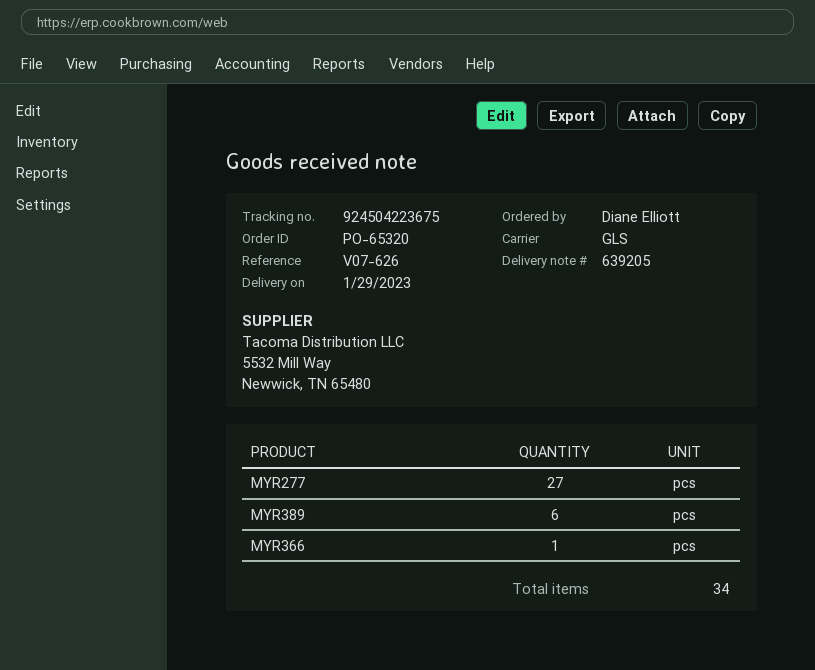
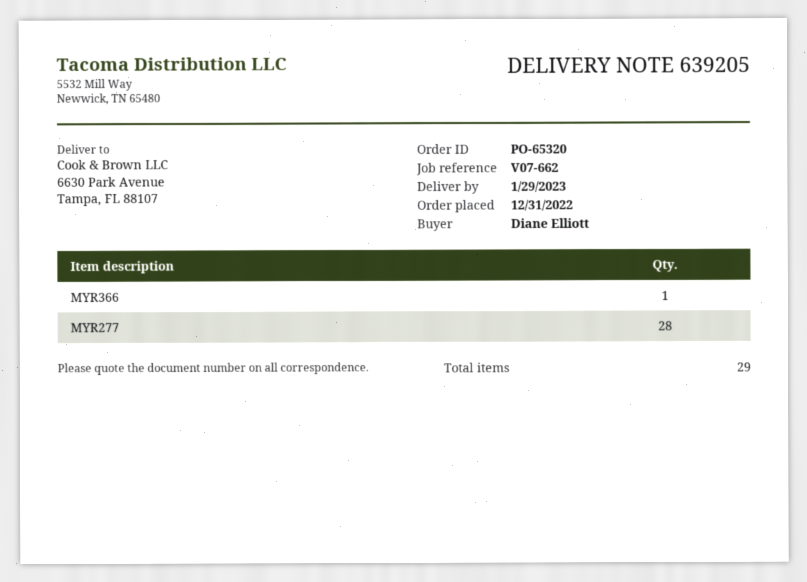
reference: V07-626 -> V07-662
MYR277: 27 -> 28
MYR389: 6 -> none
total quantity: 34 -> 29

